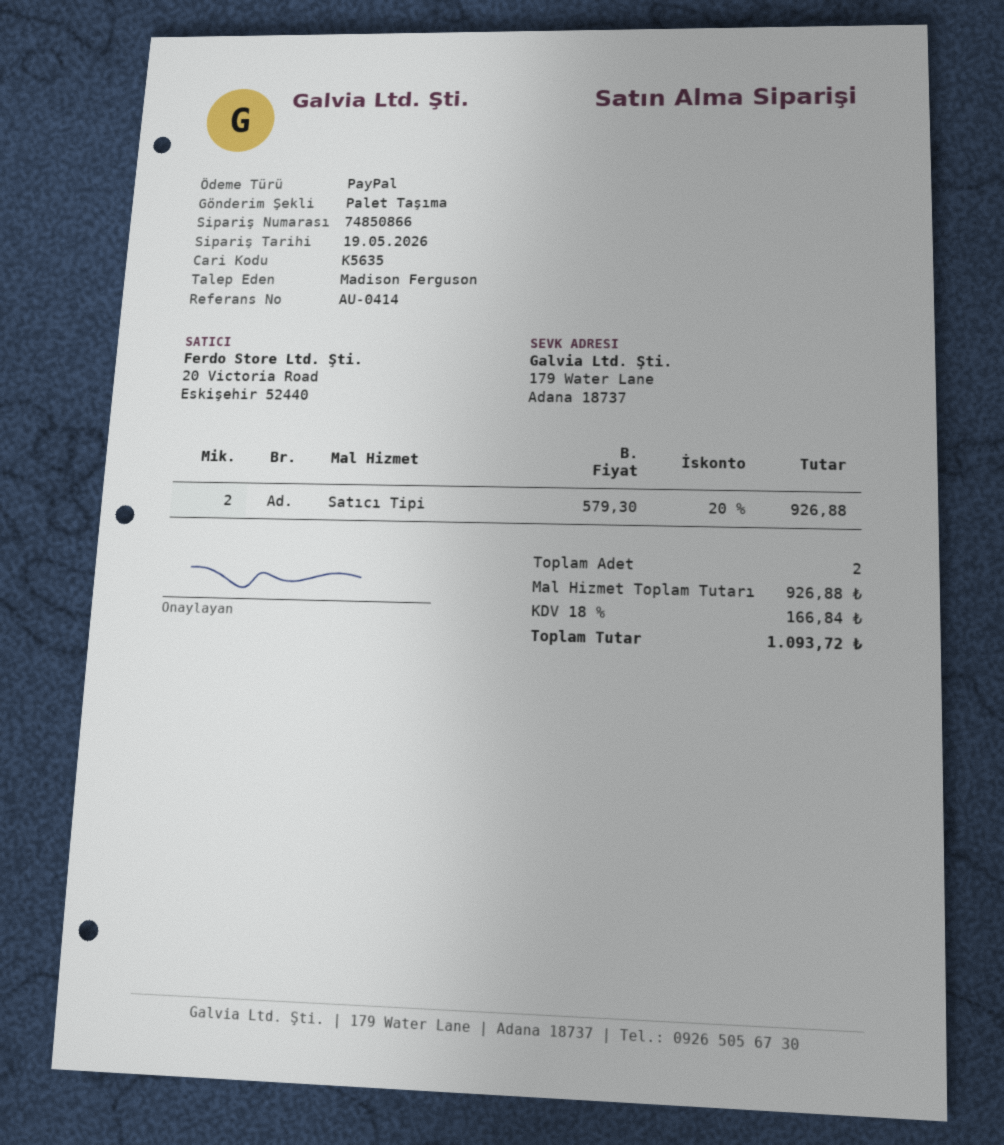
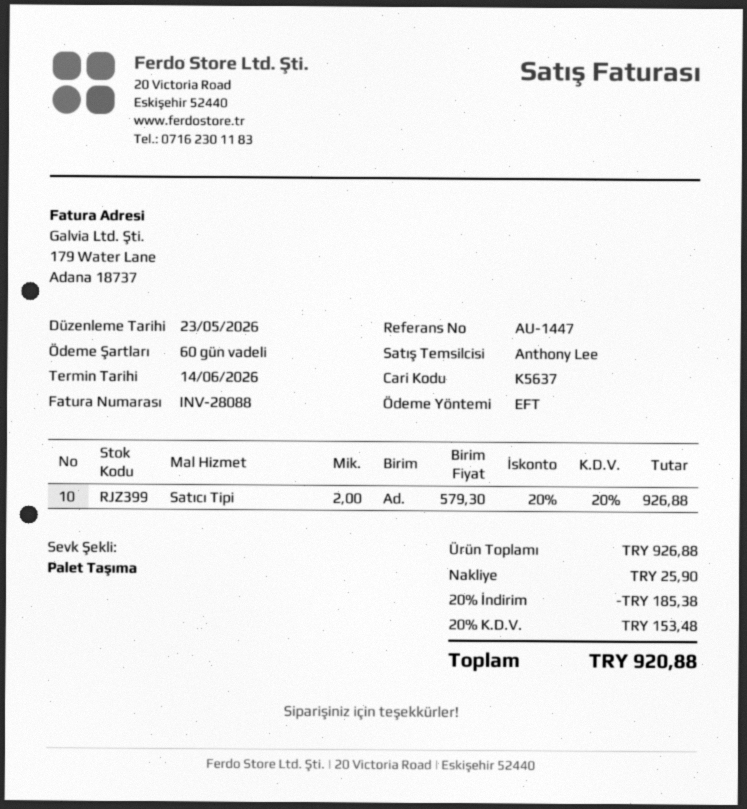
customer number: K5635 -> K5637
reference: AU-0414 -> AU-1447
payment method: PayPal -> bank transfer
discount: none -> 20% = 185.38
shipping: none -> 25.90
tax: 18% = 166.84 -> 20% = 153.48
total: 1093.72 -> 920.88

